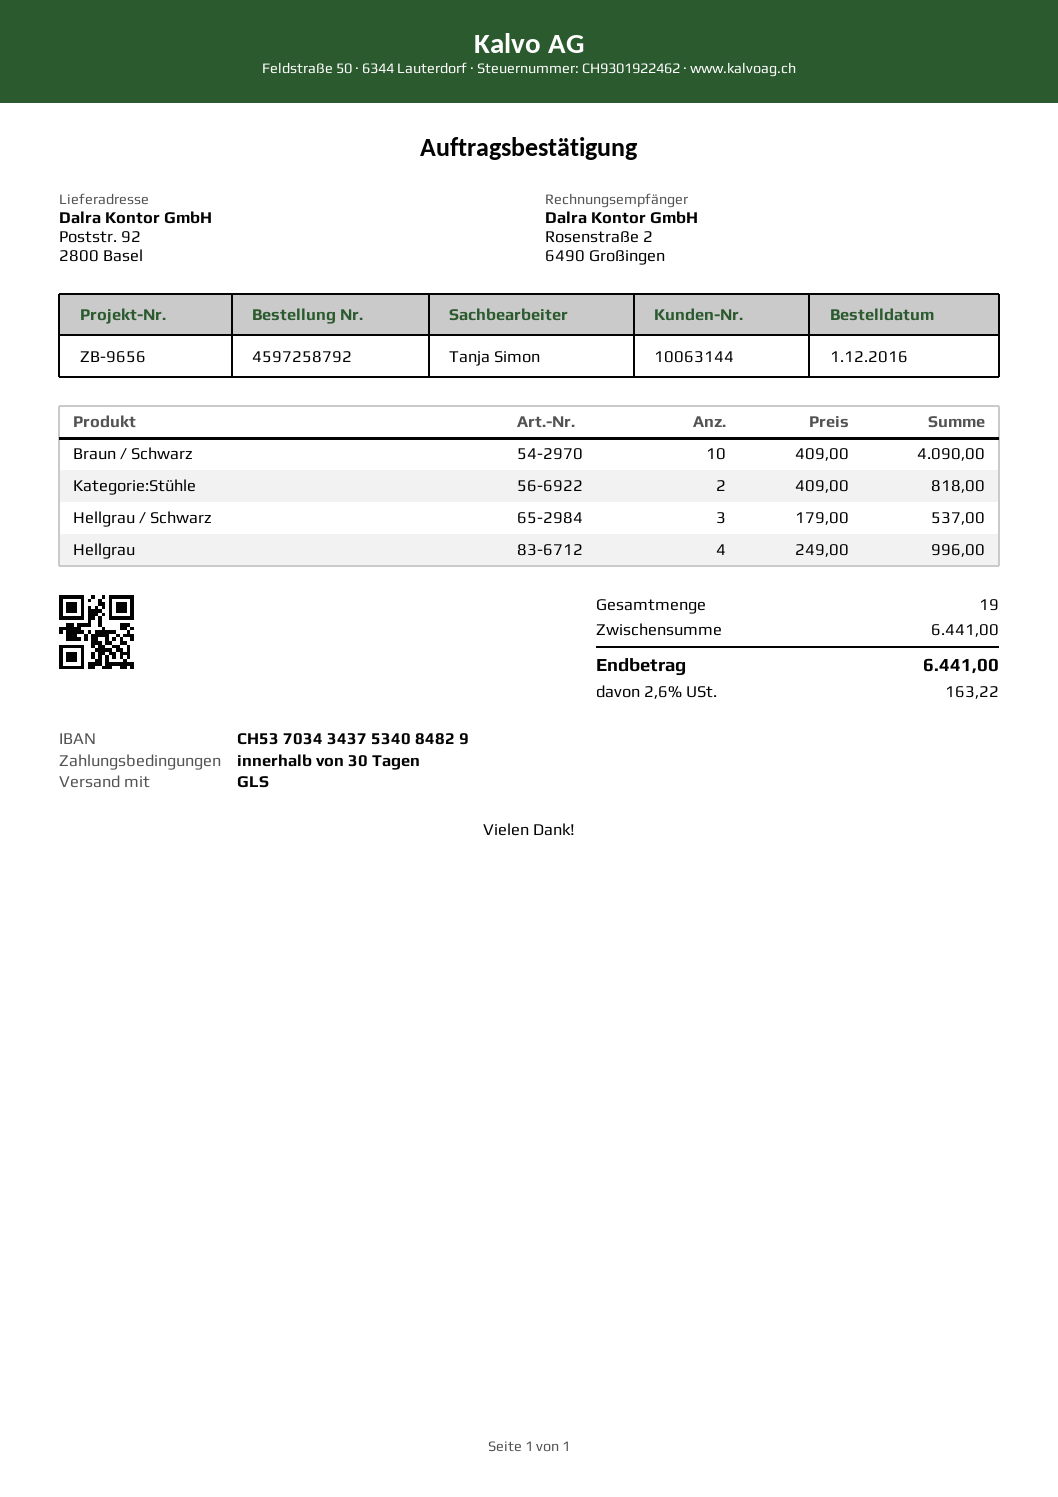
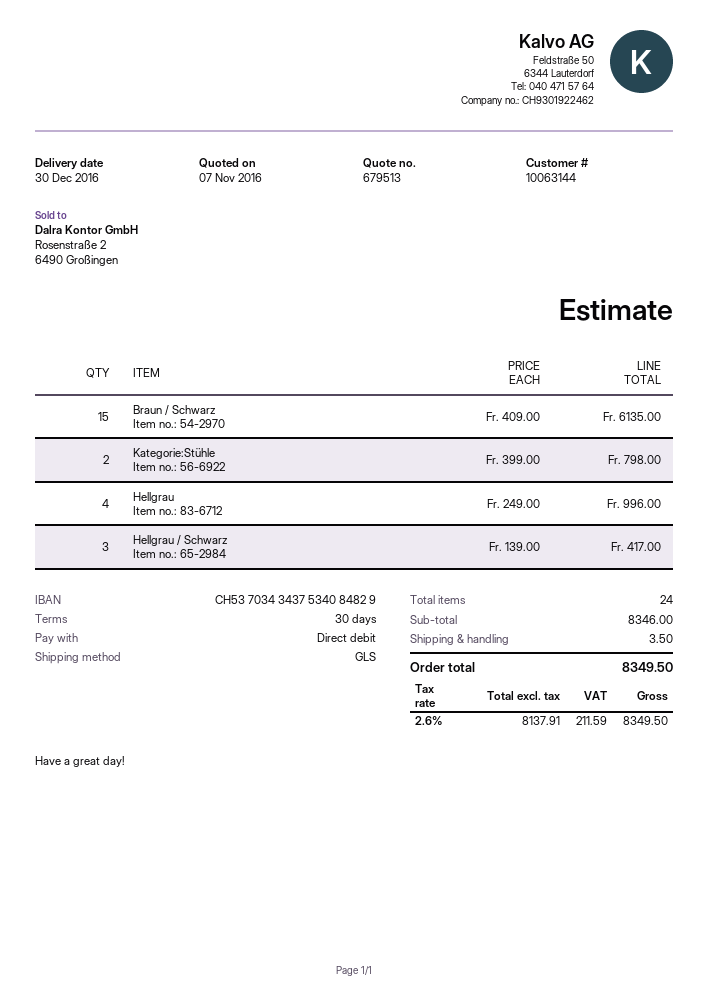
Braun / Schwarz: 10 x 409.00 = 4090.00 -> 15 x 409.00 = 6135.00
Kategorie:Stühle: 2 x 409.00 = 818.00 -> 2 x 399.00 = 798.00
Hellgrau / Schwarz: 3 x 179.00 = 537.00 -> 3 x 139.00 = 417.00
total quantity: 19 -> 24
subtotal: 6441.00 -> 8346.00
shipping: none -> 3.50
tax: 2.6% = 163.22 -> 2.6% = 211.59
total: 6441.00 -> 8349.50

